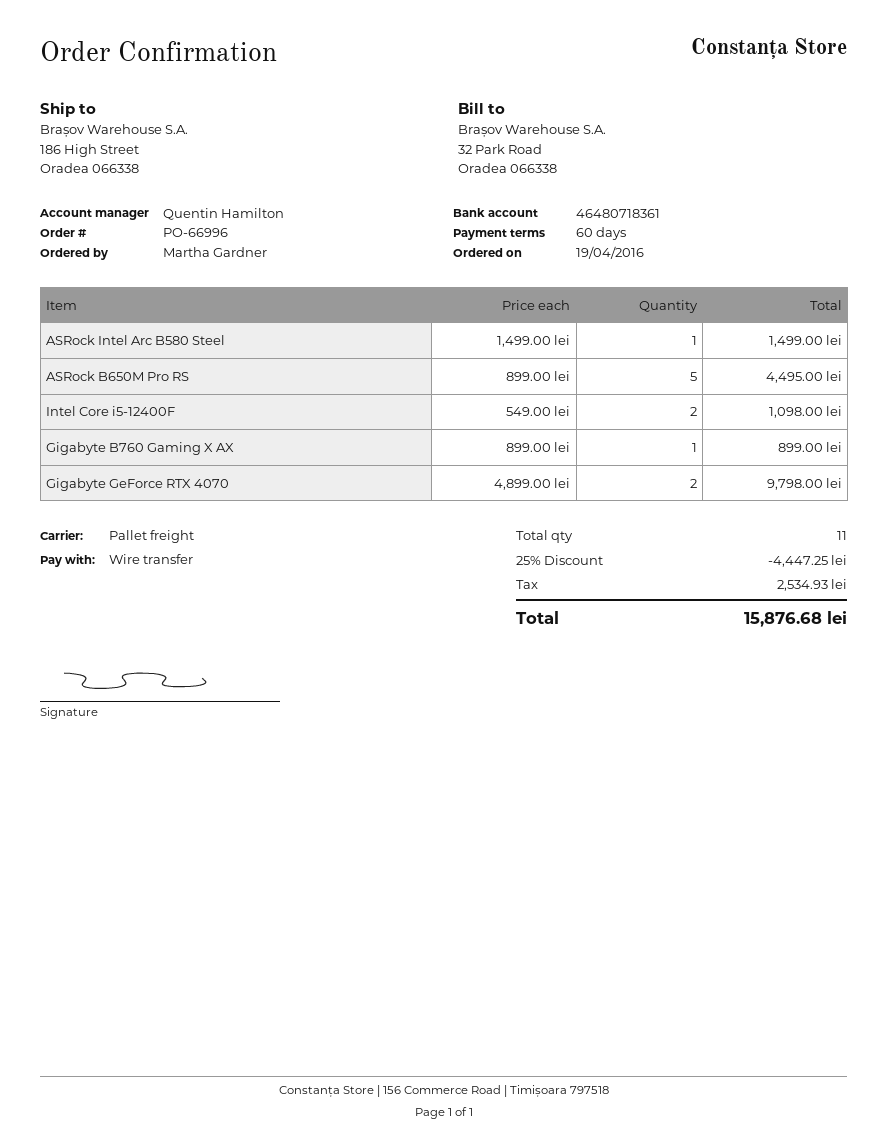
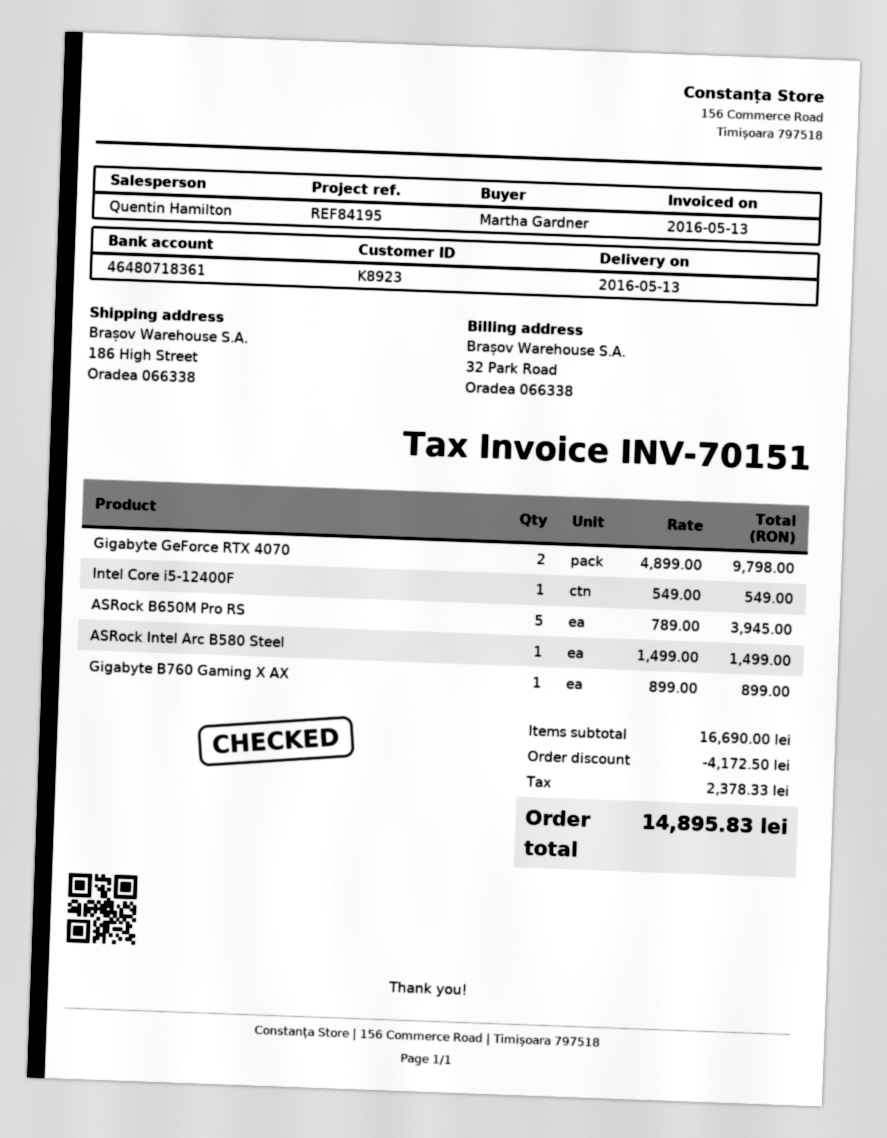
ASRock B650M Pro RS: 5 x 899.00 = 4495.00 -> 5 x 789.00 = 3945.00
Intel Core i5-12400F: 2 x 549.00 = 1098.00 -> 1 x 549.00 = 549.00
discount: 4447.25 -> 4172.50
tax: 2534.93 -> 2378.33
total: 15876.68 -> 14895.83

